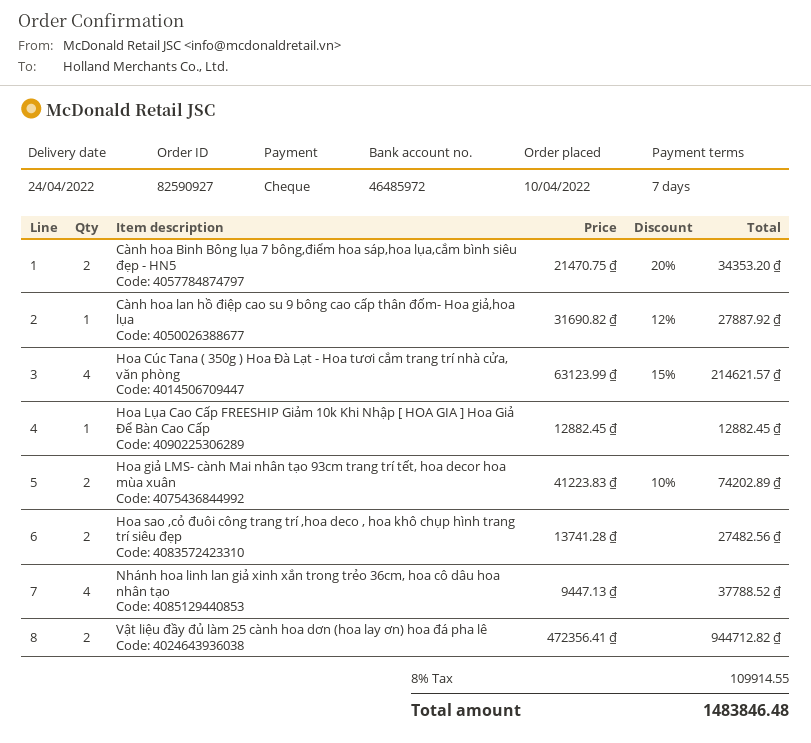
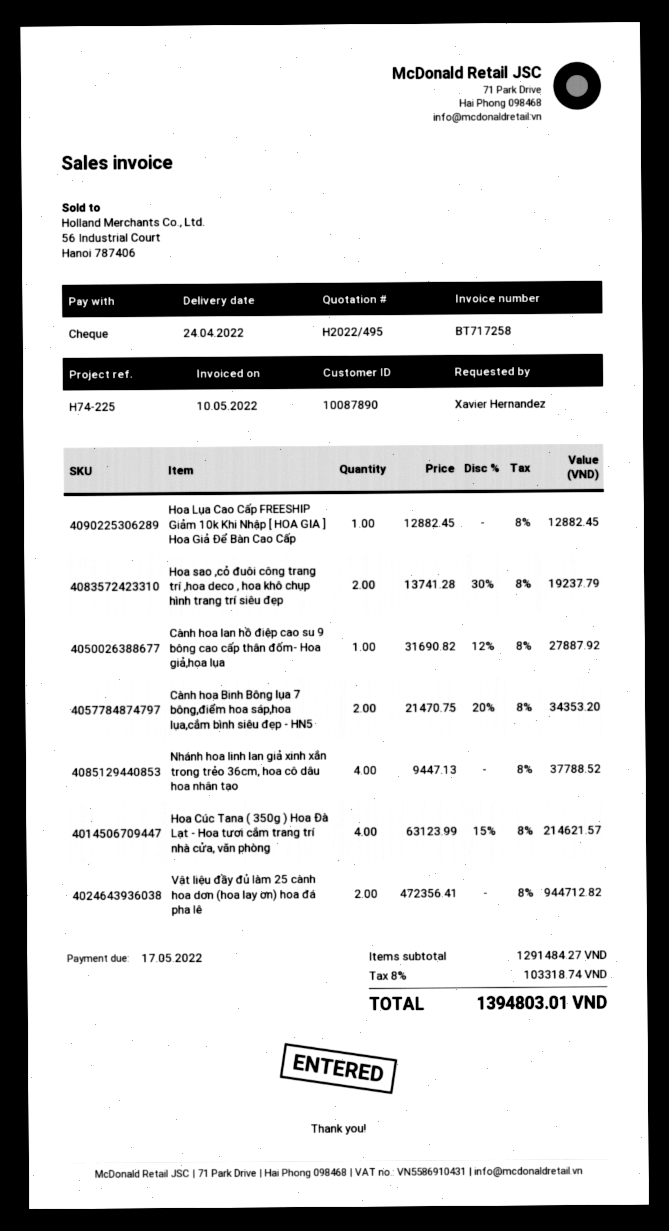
Hoa giả LMS- cành Mai nhân tạo 93cm trang trí tết, hoa decor hoa mùa xuân: 2 x 41223.83 - 10% = 74202.89 -> none
Hoa sao ,cỏ đuôi công trang trí ,hoa deco , hoa khô chụp hình trang trí siêu đẹp: 2 x 13741.28 = 27482.56 -> 2 x 13741.28 - 30% = 19237.79
tax: 8% = 109914.55 -> 8% = 103318.74
total: 1483846.48 -> 1394803.01

